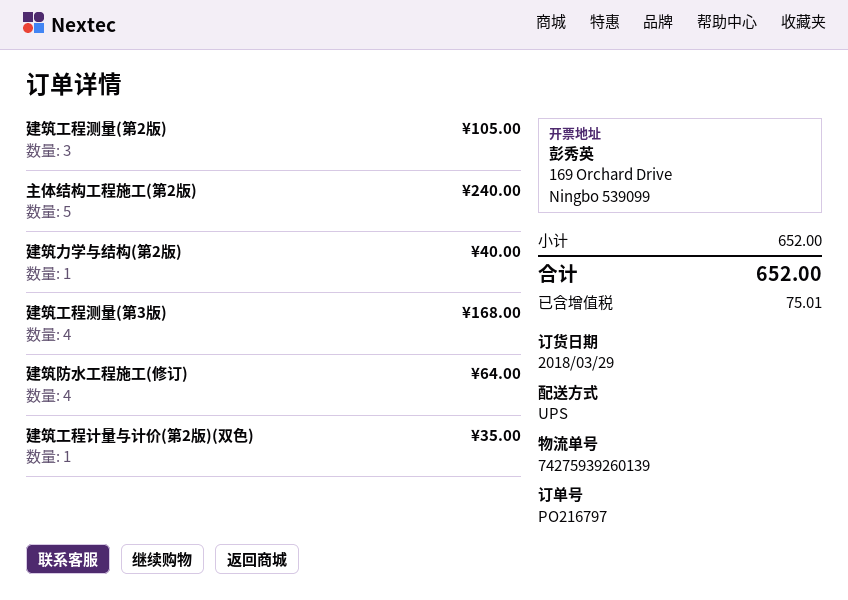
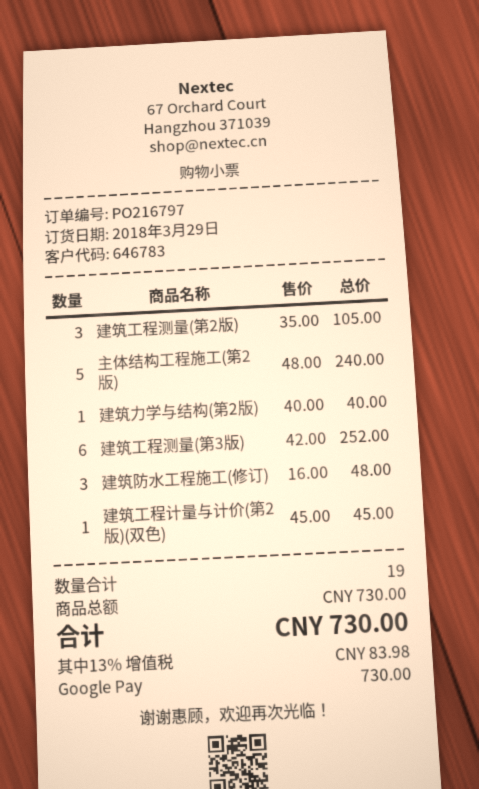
建筑工程测量(第3版): 4 for 168.00 -> 6 for 252.00
建筑防水工程施工(修订): 4 for 64.00 -> 3 for 48.00
建筑工程计量与计价(第2版)(双色): 1 for 35.00 -> 1 for 45.00
subtotal: 652.00 -> 730.00
tax: 75.01 -> 83.98
total: 652.00 -> 730.00

